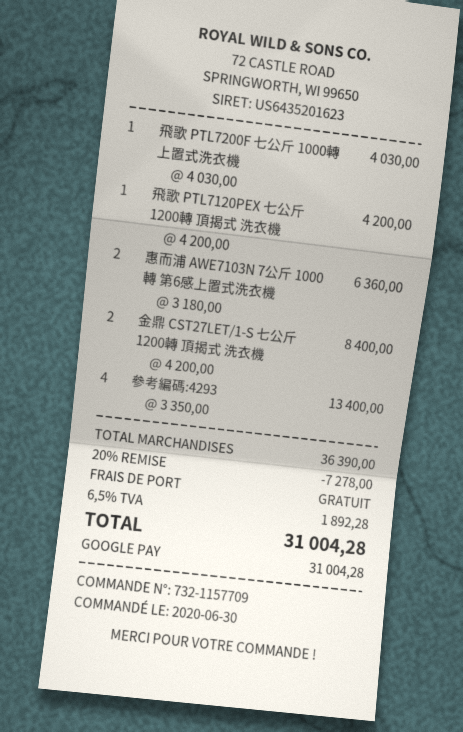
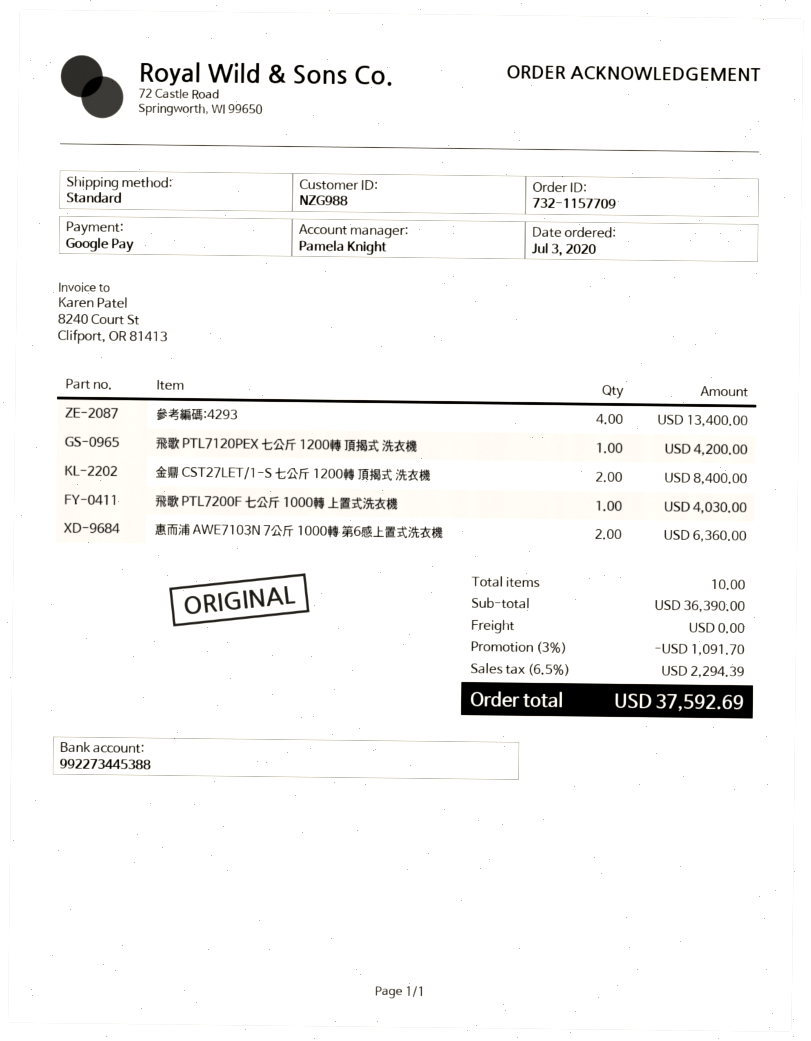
order date: 2020-06-30 -> 2020-07-03
discount: 20% = 7278.00 -> 3% = 1091.70
tax: 6.5% = 1892.28 -> 6.5% = 2294.39
total: 31004.28 -> 37592.69

